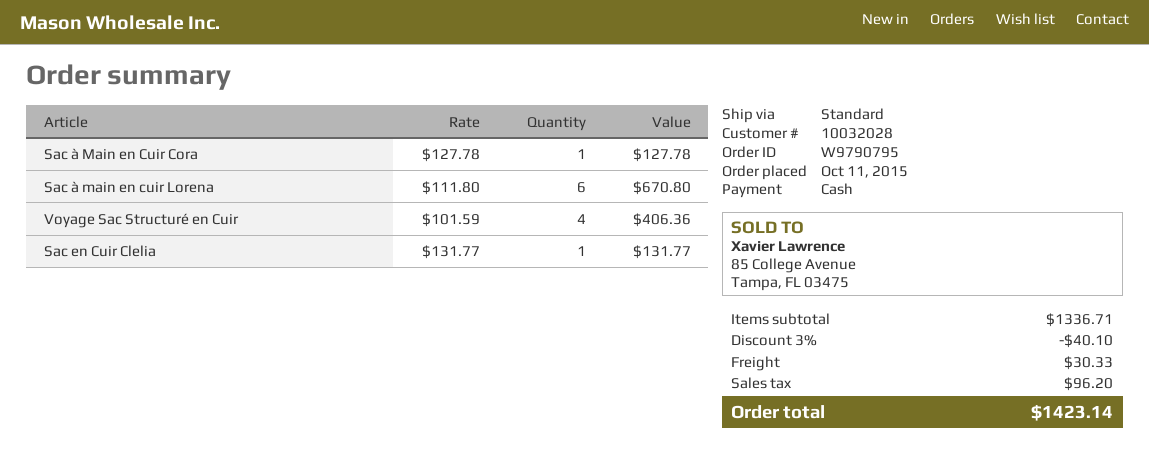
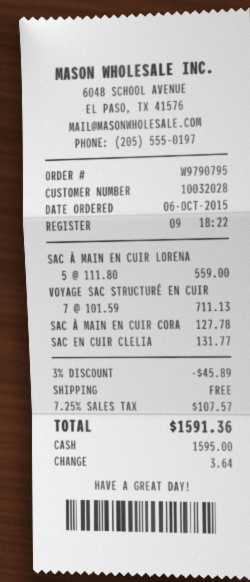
order date: 2015-10-11 -> 2015-10-06
Sac à main en cuir Lorena: 6 x 111.80 = 670.80 -> 5 x 111.80 = 559.00
Voyage Sac Structuré en Cuir: 4 x 101.59 = 406.36 -> 7 x 101.59 = 711.13
discount: 3% = 40.10 -> 3% = 45.89
shipping: 30.33 -> 0.00
tax: 96.20 -> 107.57
total: 1423.14 -> 1591.36

